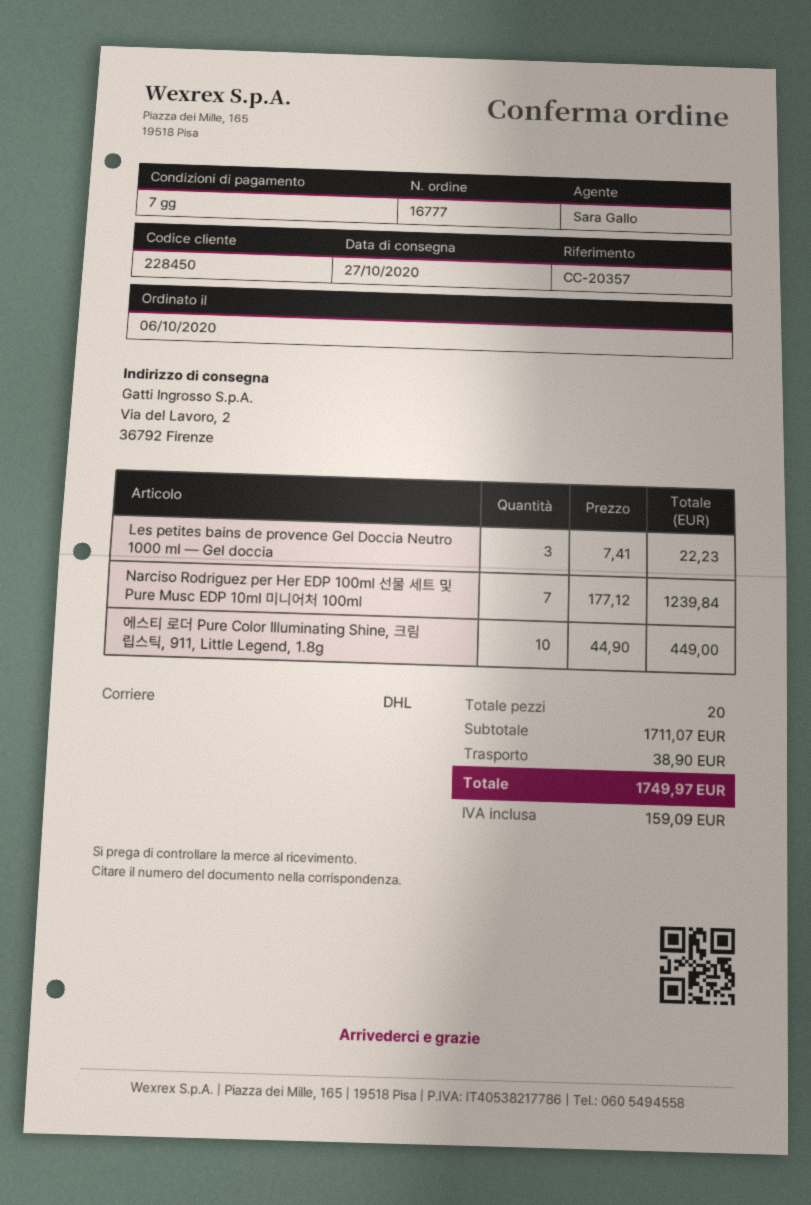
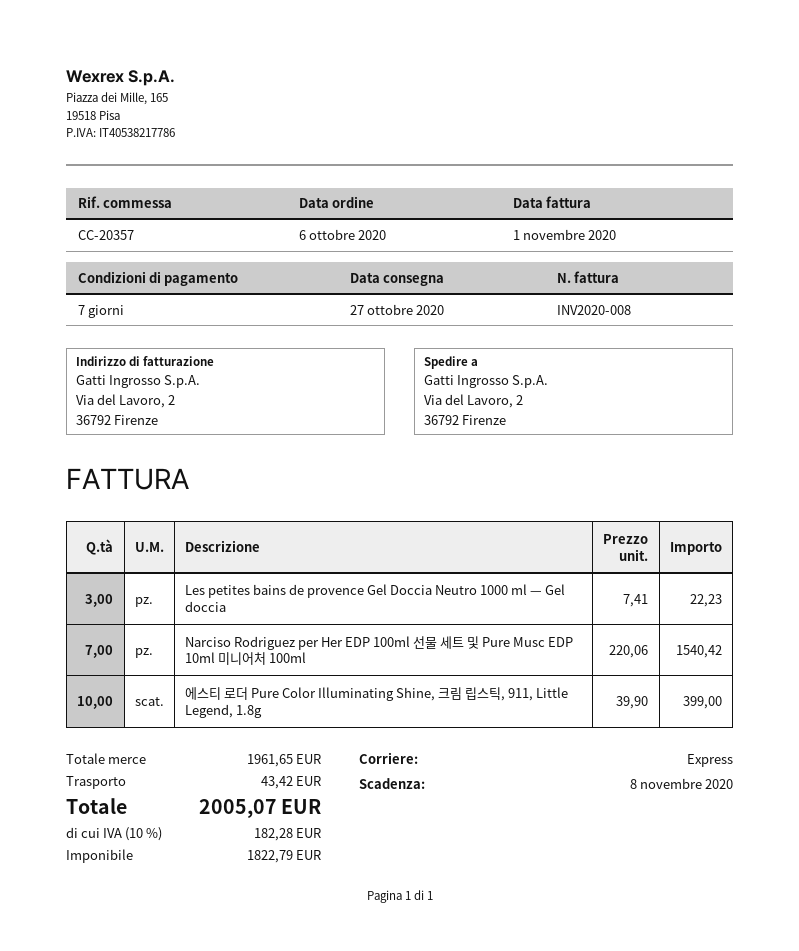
shipping method: DHL -> express
Narciso Rodriguez per Her EDP 100ml 선물 세트 및 Pure Musc EDP 10ml 미니어처 100ml: 7 x 177.12 = 1239.84 -> 7 x 220.06 = 1540.42
에스티 로더 Pure Color Illuminating Shine, 크림 립스틱, 911, Little Legend, 1.8g: 10 x 44.90 = 449.00 -> 10 x 39.90 = 399.00
subtotal: 1711.07 -> 1961.65
shipping: 38.90 -> 43.42
tax: 159.09 -> 182.28
total: 1749.97 -> 2005.07

